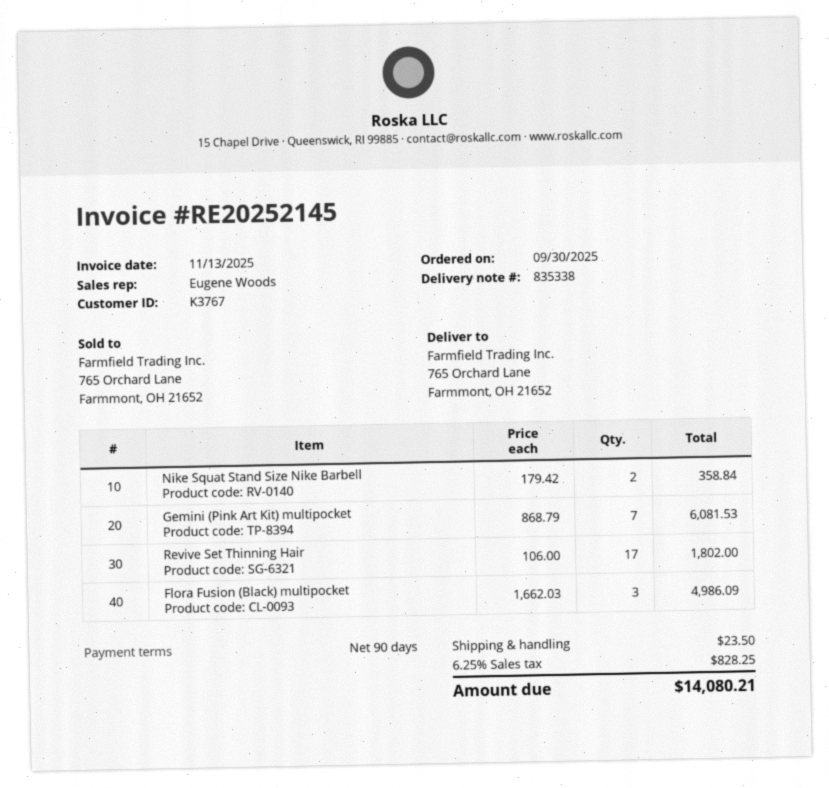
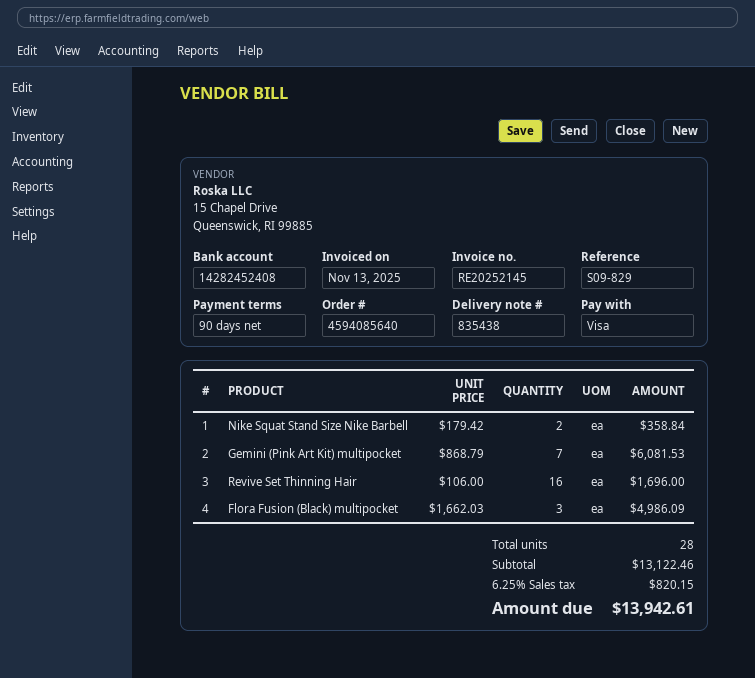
delivery note number: 835338 -> 835438
Revive Set Thinning Hair: 17 x 106.00 = 1802.00 -> 16 x 106.00 = 1696.00
shipping: 23.50 -> none
tax: 6.25% = 828.25 -> 6.25% = 820.15
total: 14080.21 -> 13942.61

